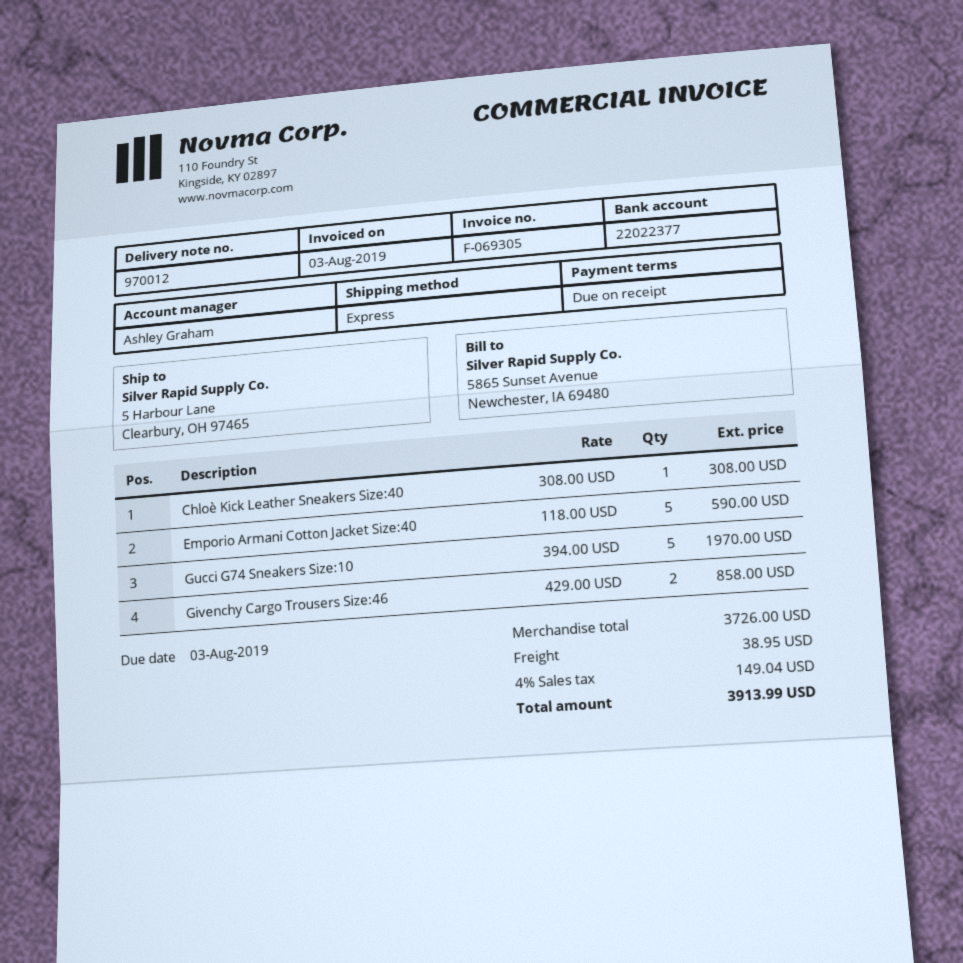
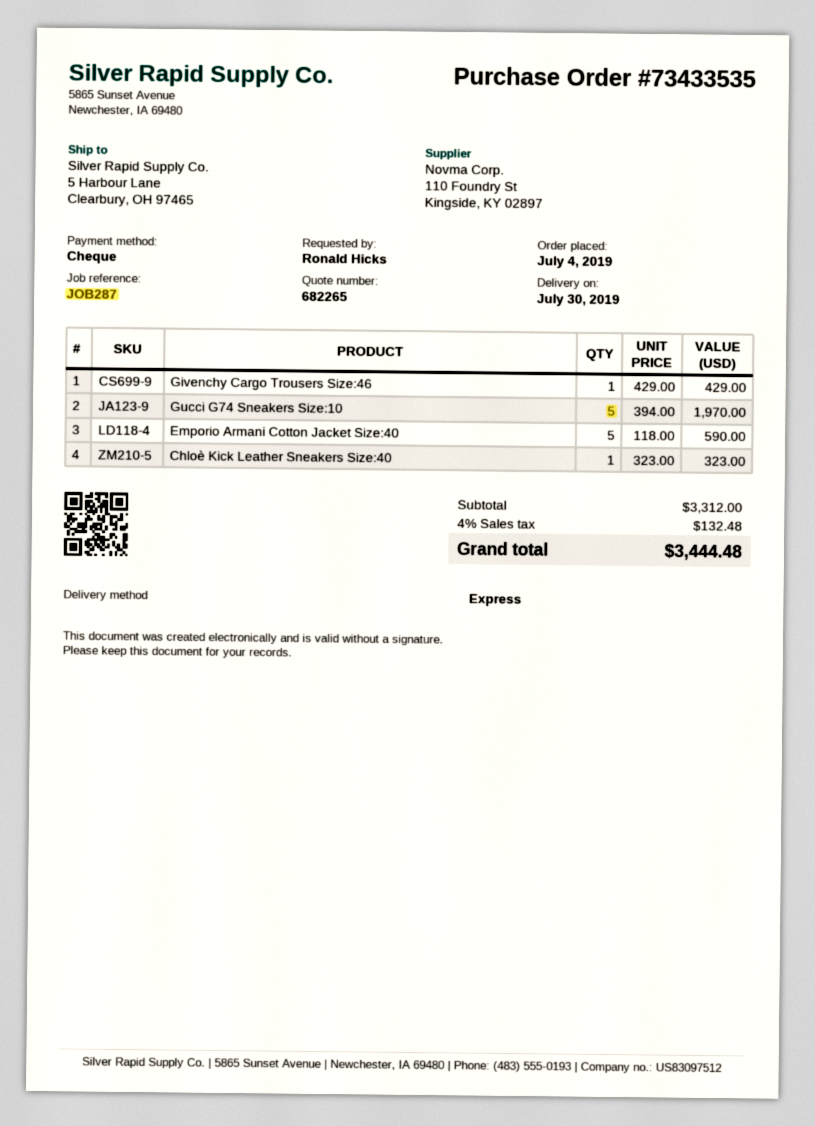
Chloè Kick Leather Sneakers Size:40: 1 x 308.00 = 308.00 -> 1 x 323.00 = 323.00
Givenchy Cargo Trousers Size:46: 2 x 429.00 = 858.00 -> 1 x 429.00 = 429.00
subtotal: 3726.00 -> 3312.00
shipping: 38.95 -> none
tax: 4% = 149.04 -> 4% = 132.48
total: 3913.99 -> 3444.48

